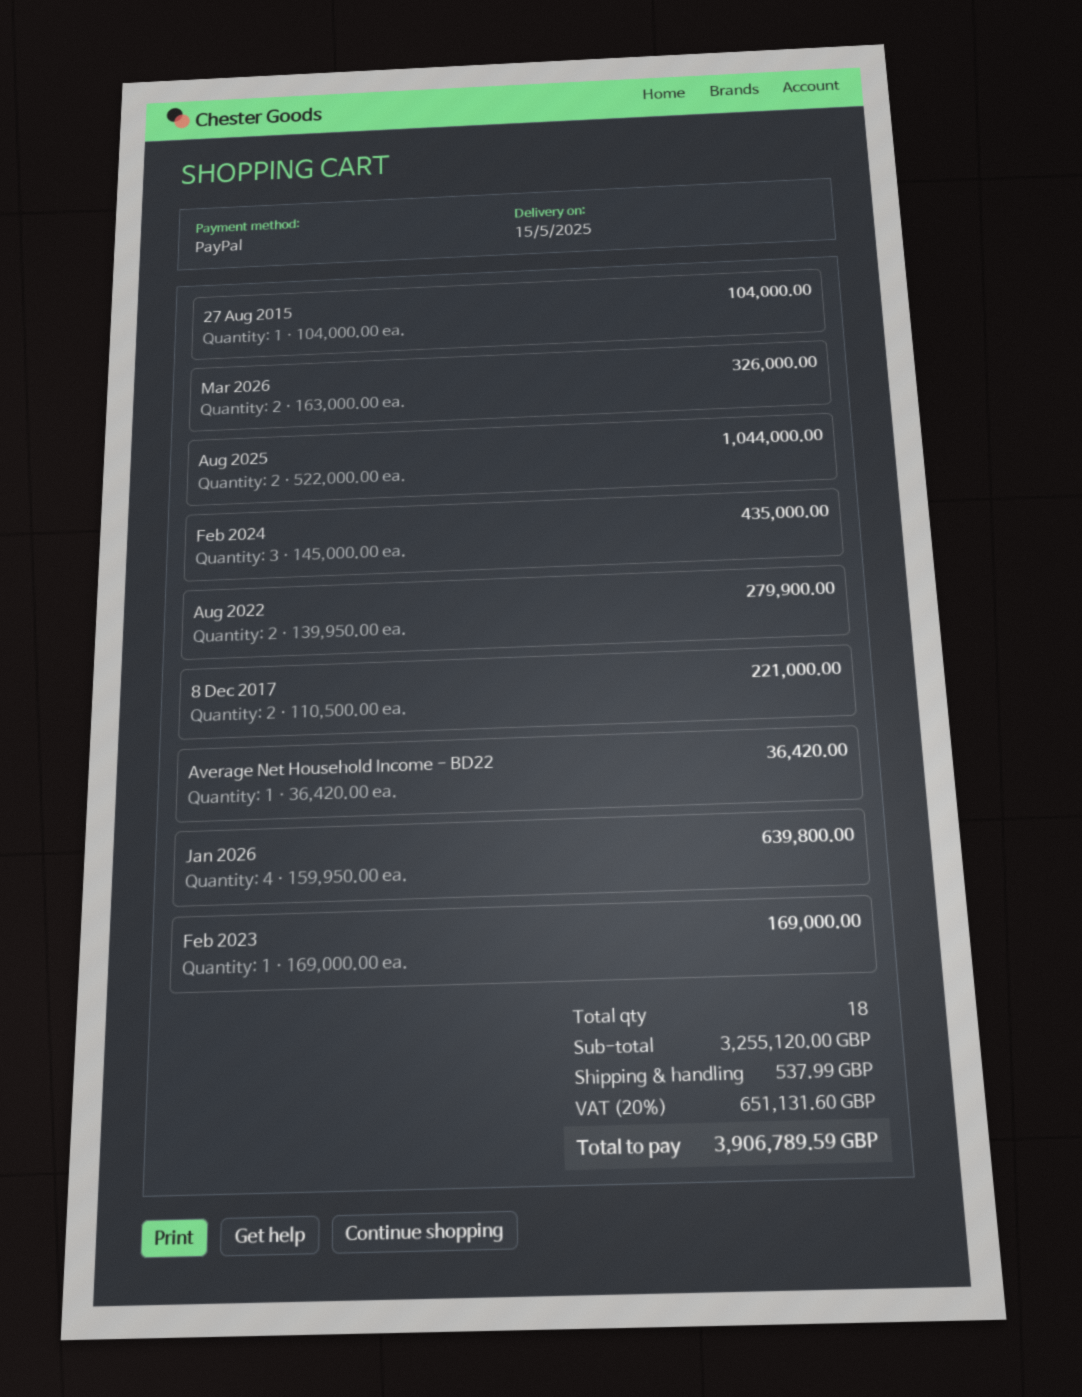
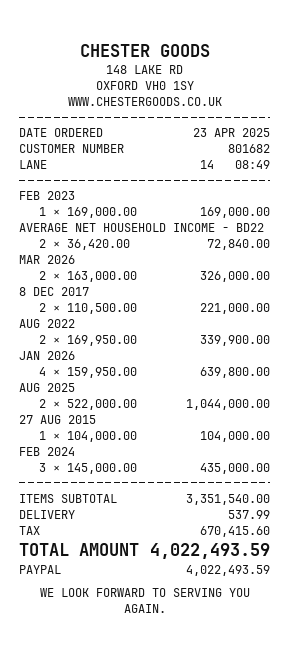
Aug 2022: 2 x 139950.00 = 279900.00 -> 2 x 169950.00 = 339900.00
Average Net Household Income - BD22: 1 x 36420.00 = 36420.00 -> 2 x 36420.00 = 72840.00
subtotal: 3255120.00 -> 3351540.00
tax: 651131.60 -> 670415.60
total: 3906789.59 -> 4022493.59

